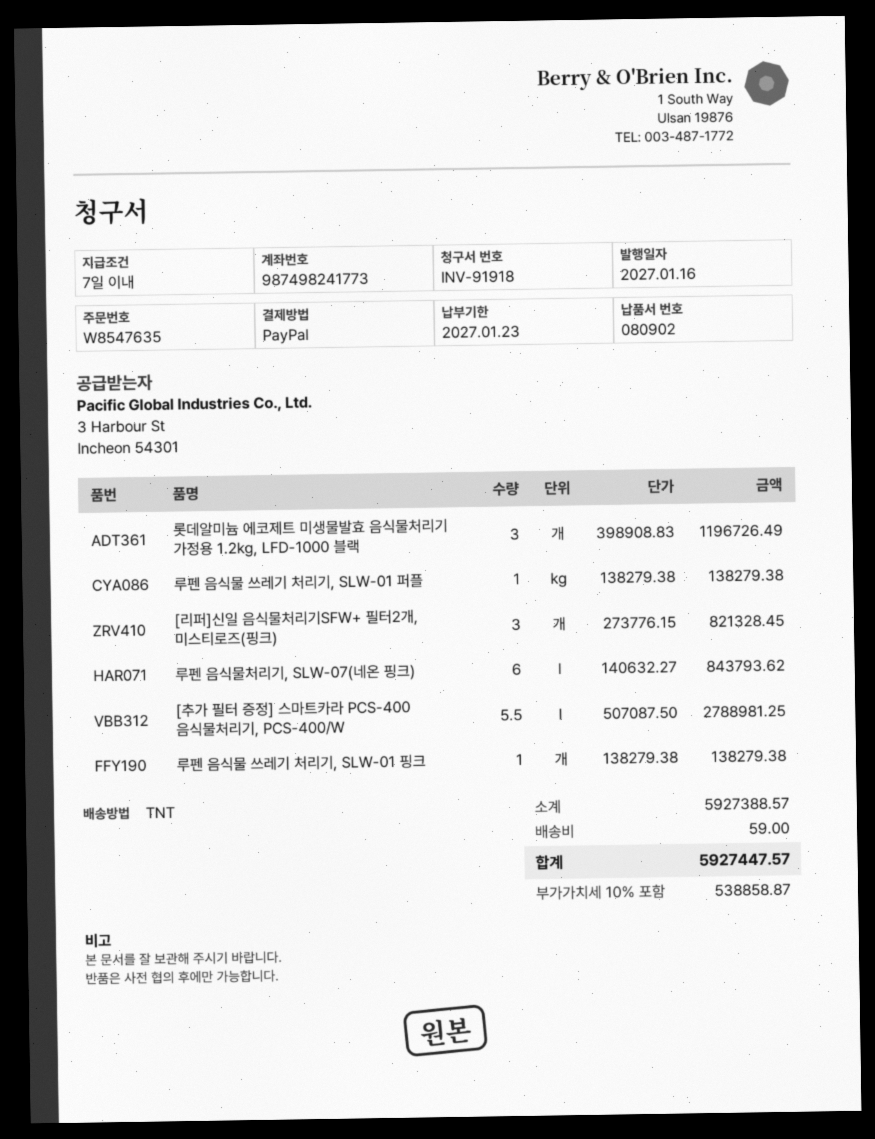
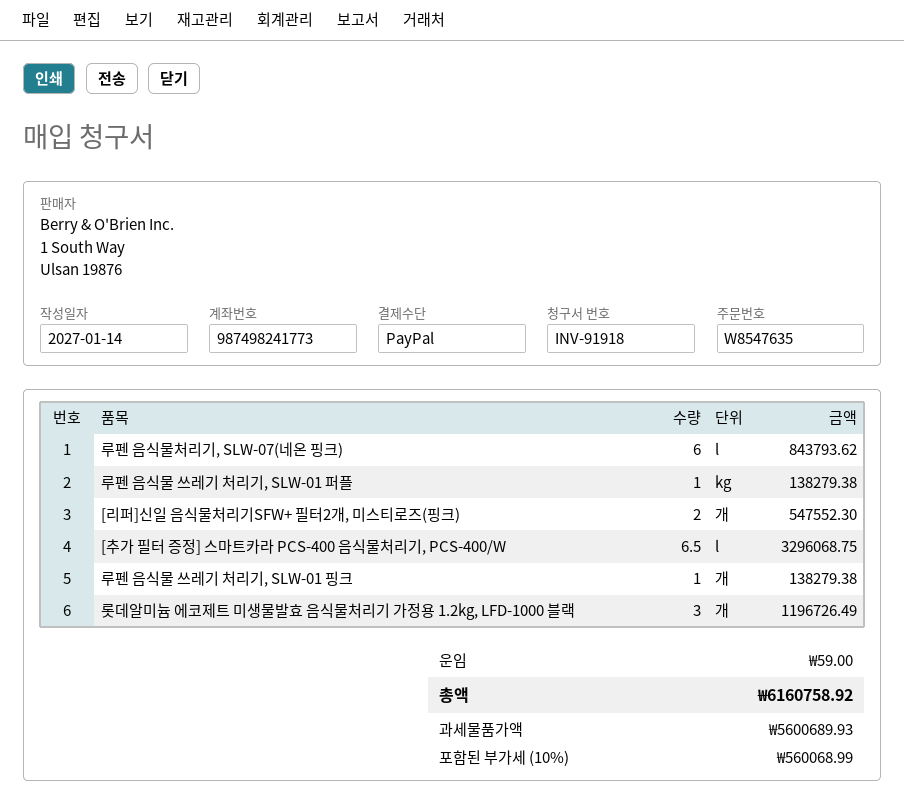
invoice date: 2027-01-16 -> 2027-01-14
[리퍼]신일 음식물처리기SFW+ 필터2개, 미스티로즈(핑크): 3 for 821328.45 -> 2 for 547552.30
[추가 필터 증정] 스마트카라 PCS-400 음식물처리기, PCS-400/W: 5.5 for 2788981.25 -> 6.5 for 3296068.75
tax: 10% = 538858.87 -> 10% = 560068.99
total: 5927447.57 -> 6160758.92

